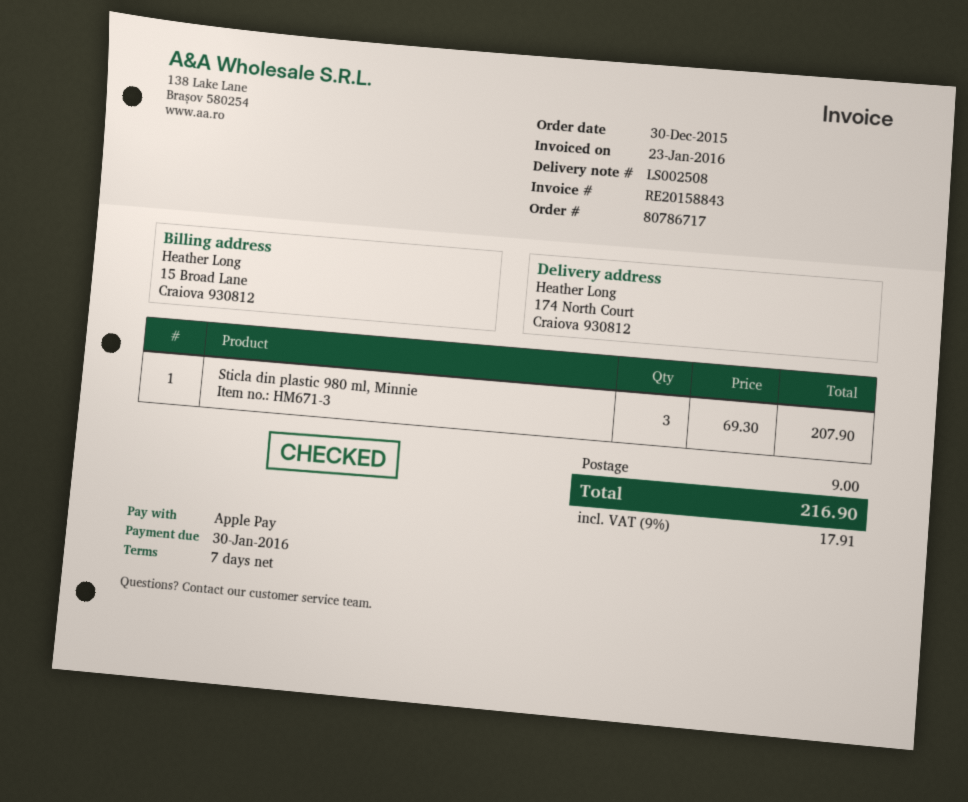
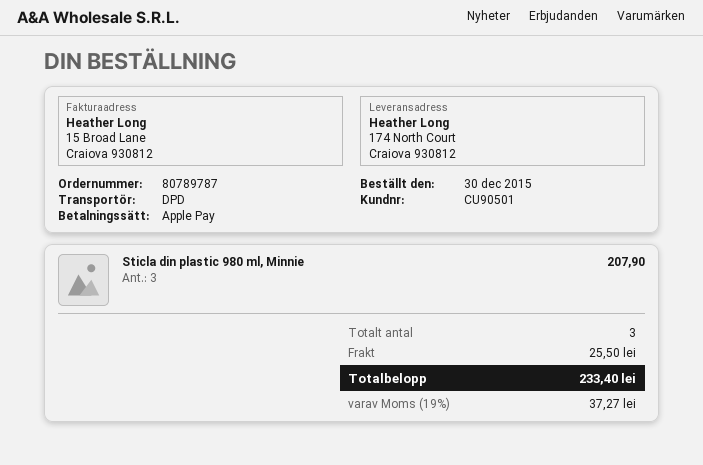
order number: 80786717 -> 80789787
shipping: 9.00 -> 25.50
tax: 9% = 17.91 -> 19% = 37.27
total: 216.90 -> 233.40

